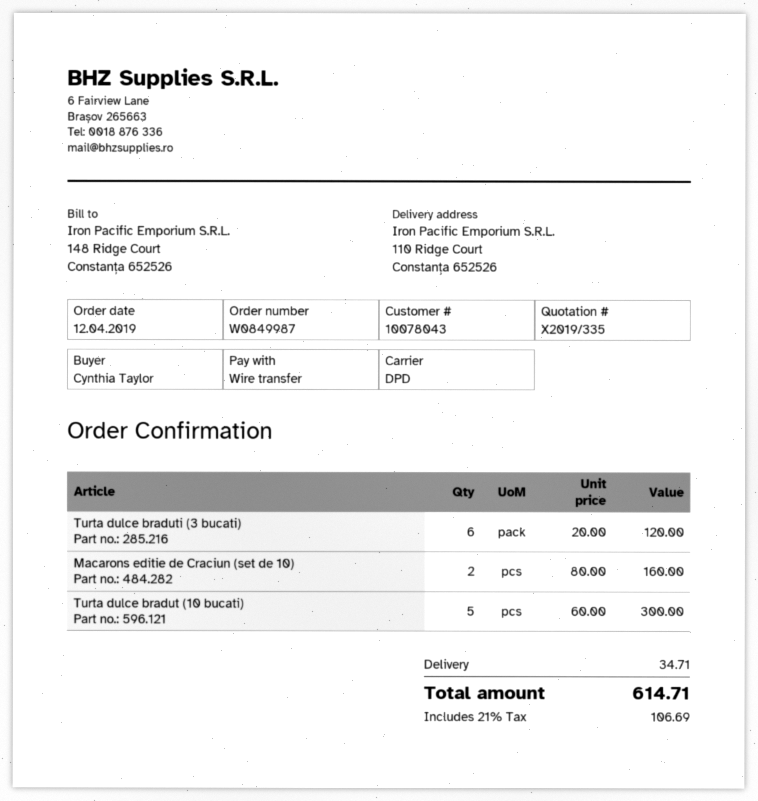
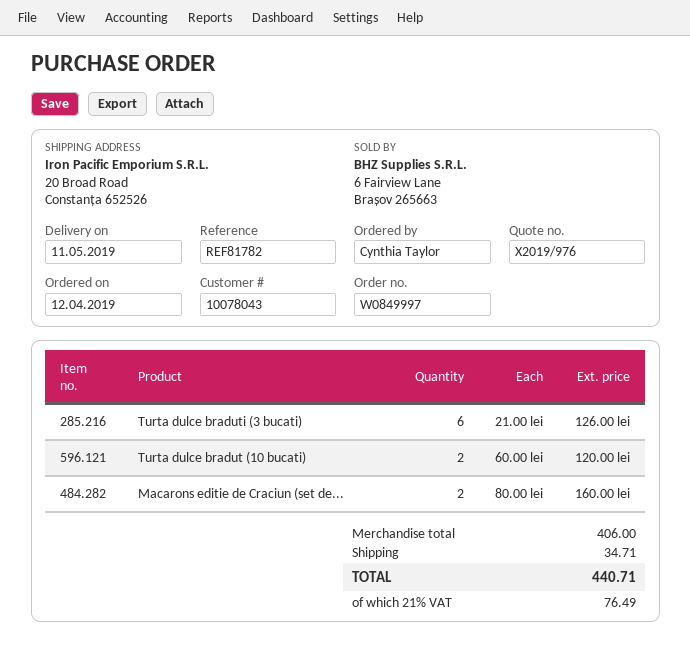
quote number: X2019/335 -> X2019/976
order number: W0849987 -> W0849997
ship to: 110 Ridge Court, Constanța 652526 -> 20 Broad Road, Constanța 652526
Turta dulce braduti (3 bucati): 6 x 20.00 = 120.00 -> 6 x 21.00 = 126.00
Turta dulce bradut (10 bucati): 5 x 60.00 = 300.00 -> 2 x 60.00 = 120.00
tax: 21% = 106.69 -> 21% = 76.49
total: 614.71 -> 440.71

